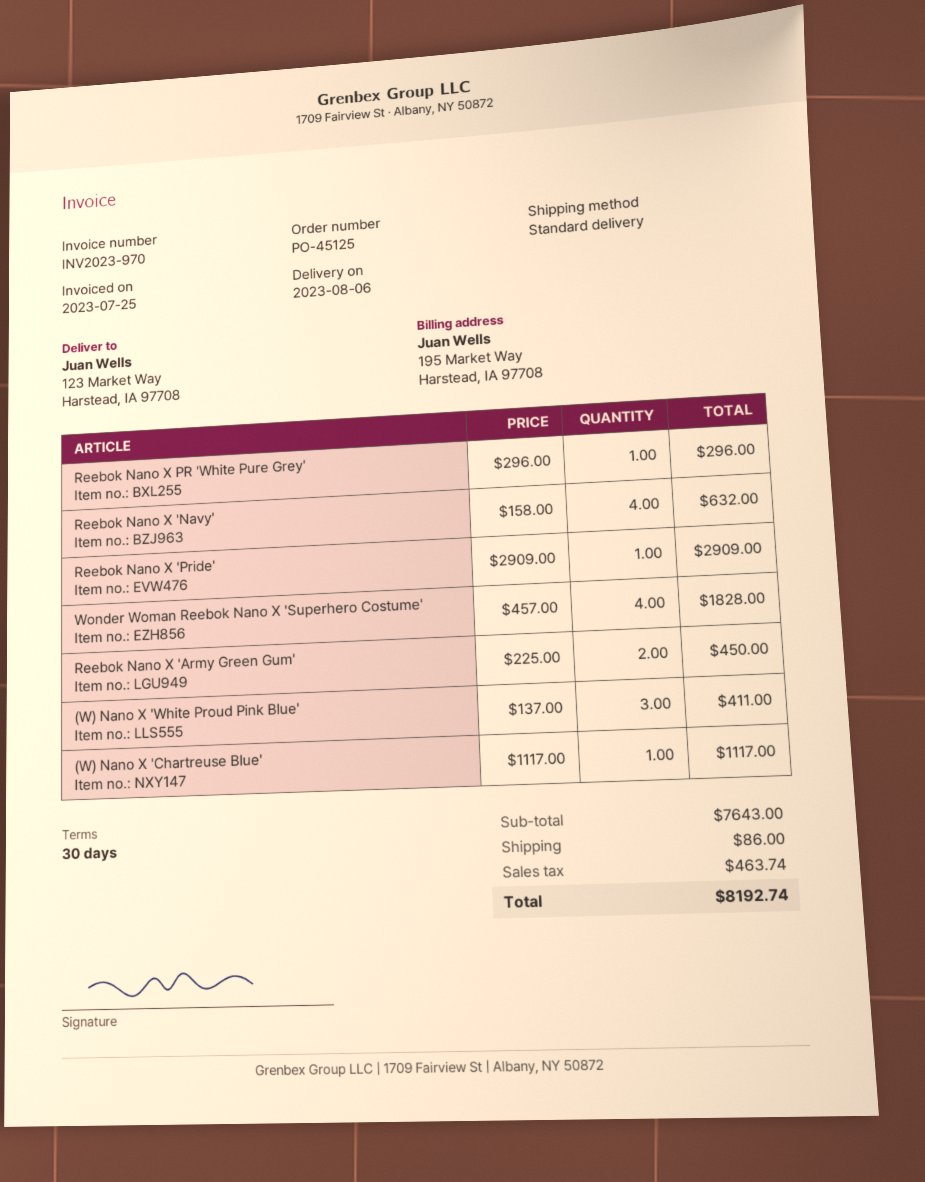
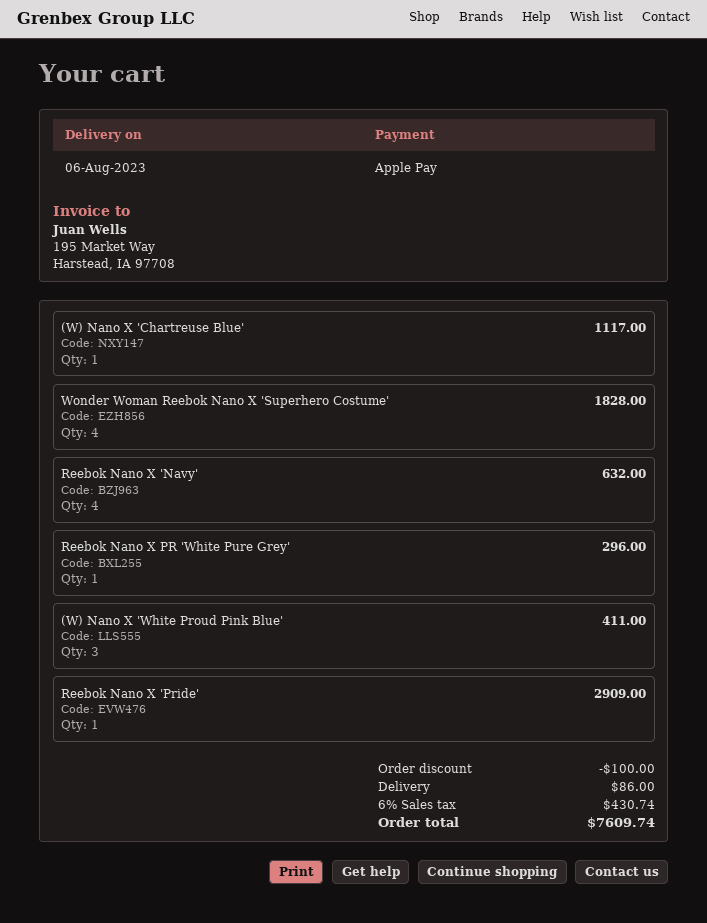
Reebok Nano X 'Army Green Gum': 2 for 450.00 -> none
discount: none -> 100.00
tax: 463.74 -> 430.74
total: 8192.74 -> 7609.74

